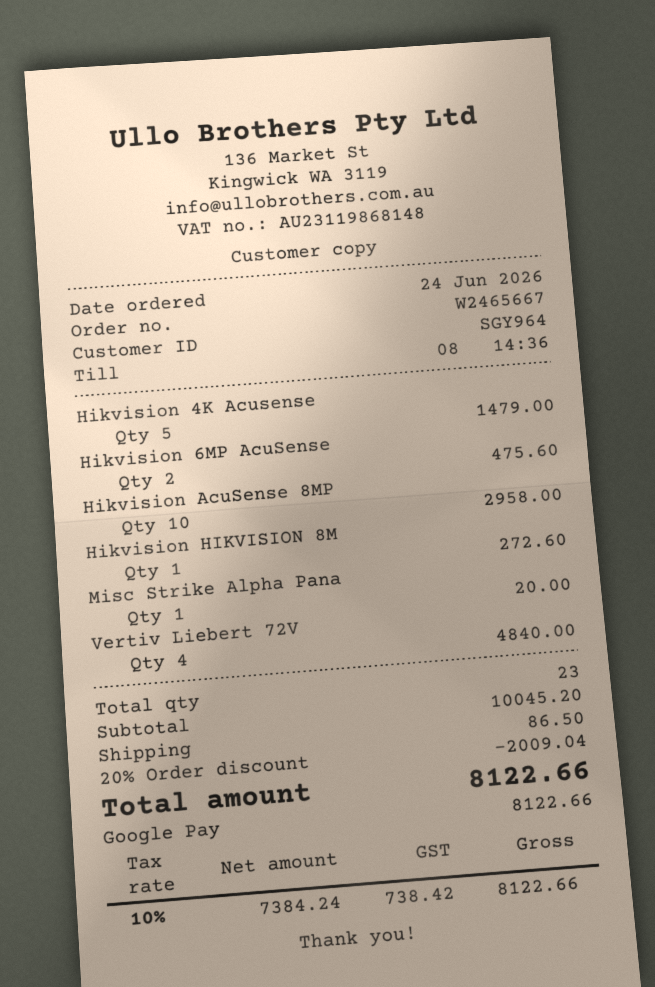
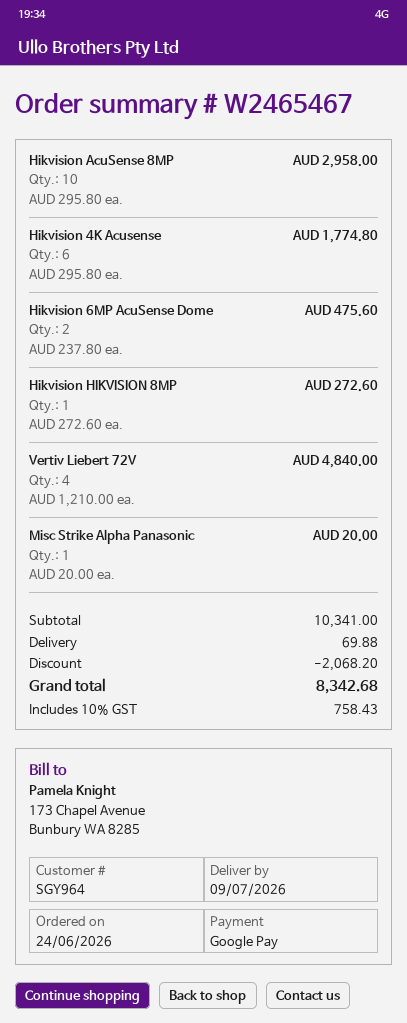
order number: W2465667 -> W2465467
Hikvision 4K Acusense: 5 for 1479.00 -> 6 for 1774.80
subtotal: 10045.20 -> 10341.00
discount: 2009.04 -> 2068.20
shipping: 86.50 -> 69.88
tax: 10% = 738.42 -> 10% = 758.43
total: 8122.66 -> 8342.68

